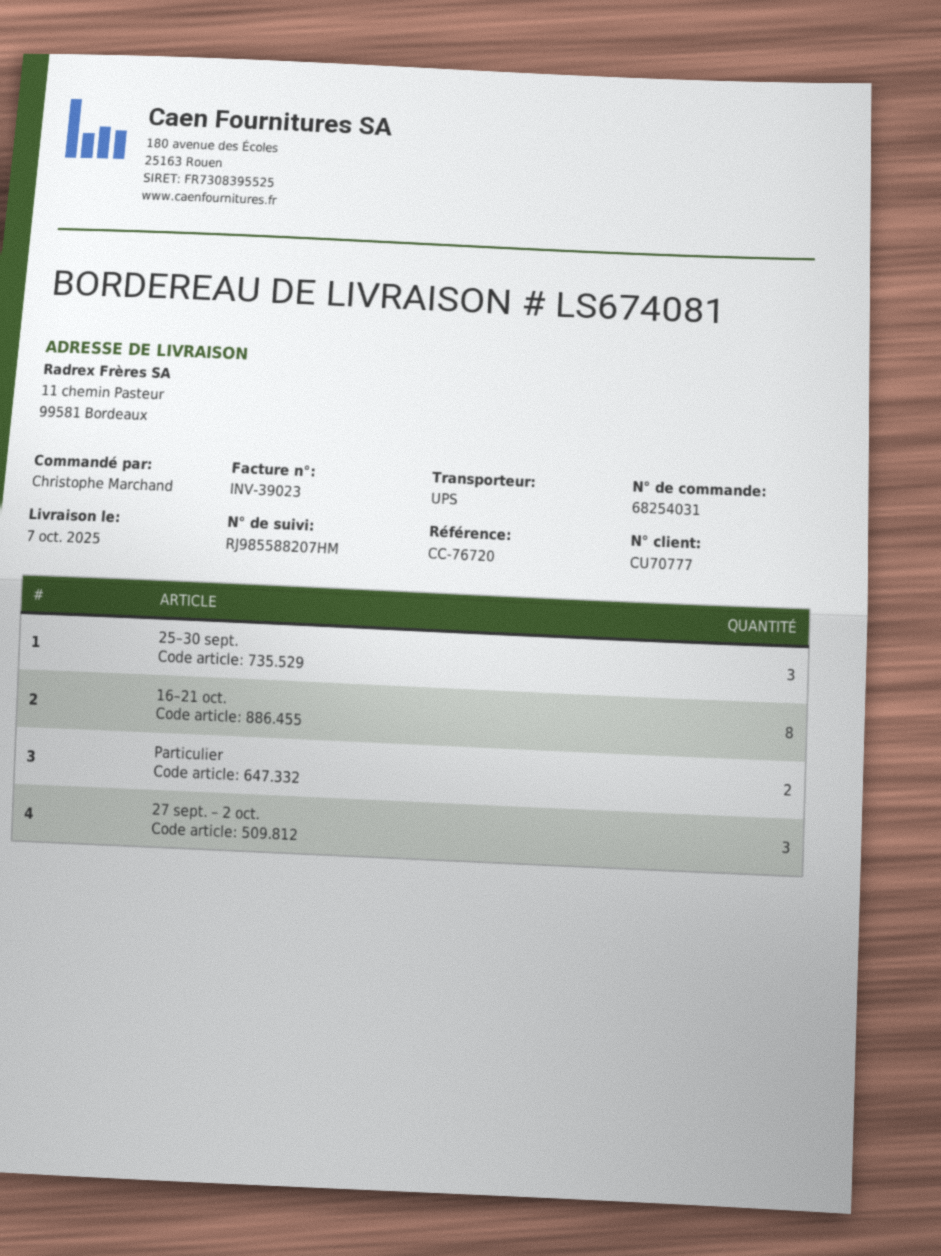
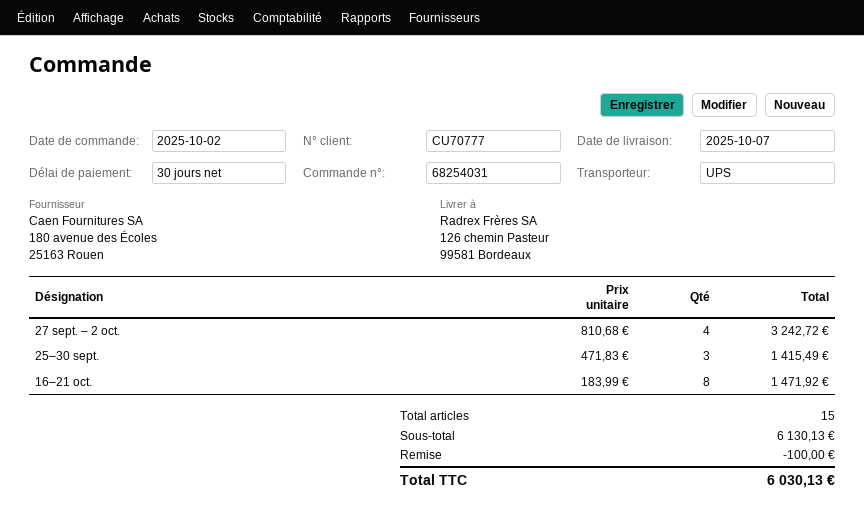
ship to: 11 chemin Pasteur, 99581 Bordeaux -> 126 chemin Pasteur, 99581 Bordeaux
Particulier: 2 -> none
27 sept. – 2 oct.: 3 -> 4

